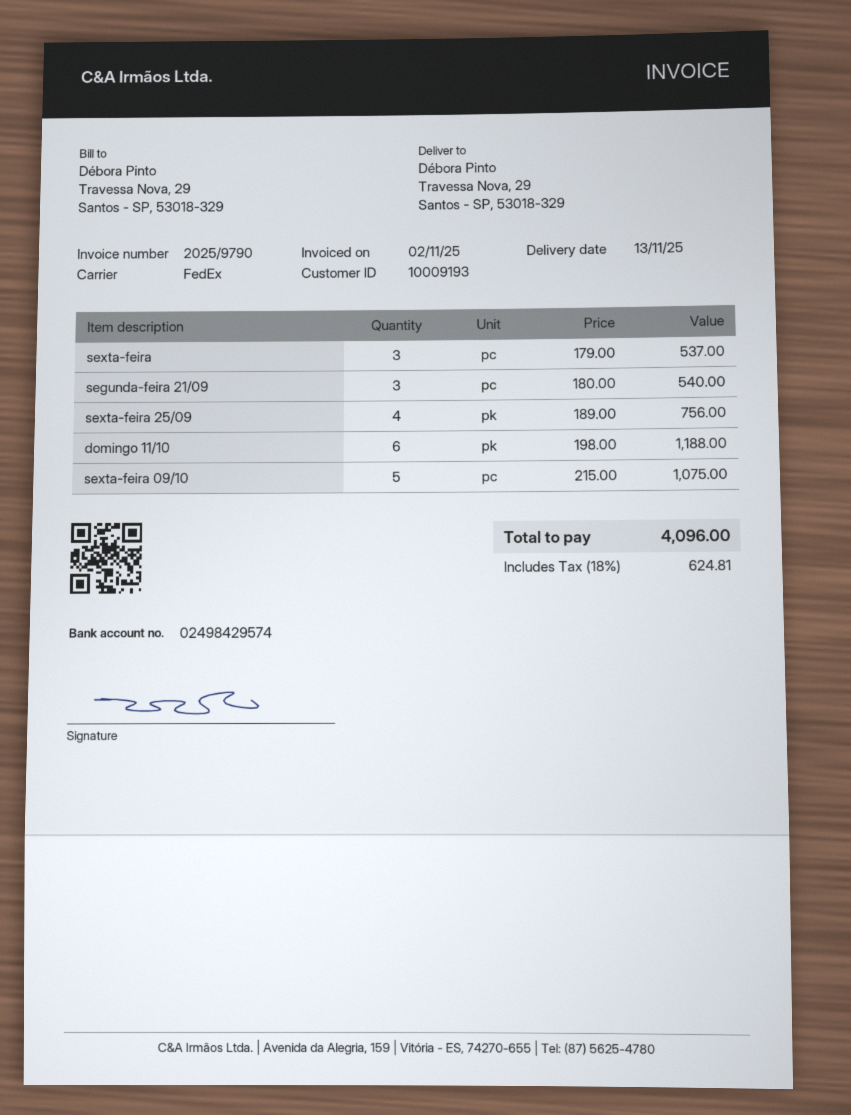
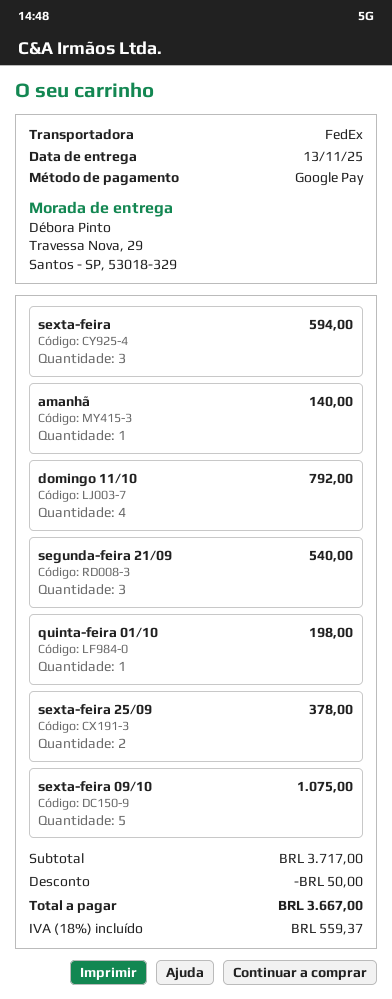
sexta-feira: 3 for 537.00 -> 3 for 594.00
sexta-feira 25/09: 4 for 756.00 -> 2 for 378.00
domingo 11/10: 6 for 1188.00 -> 4 for 792.00
amanhã: none -> 1 for 140.00
quinta-feira 01/10: none -> 1 for 198.00
discount: none -> 50.00
tax: 18% = 624.81 -> 18% = 559.37
total: 4096.00 -> 3667.00

